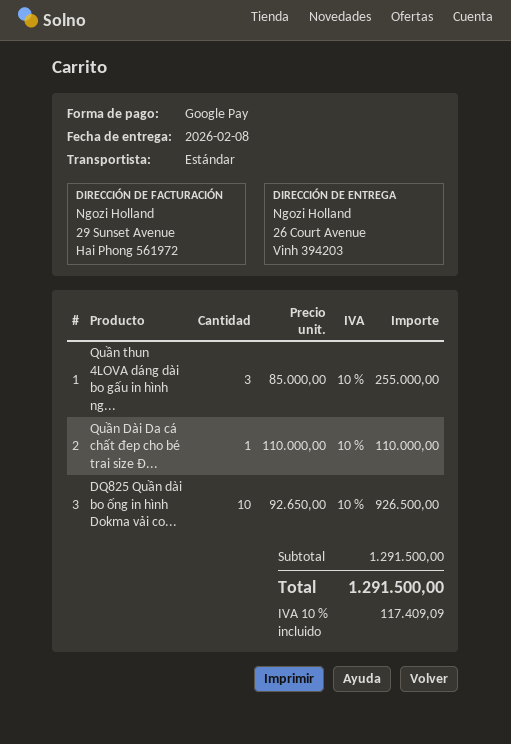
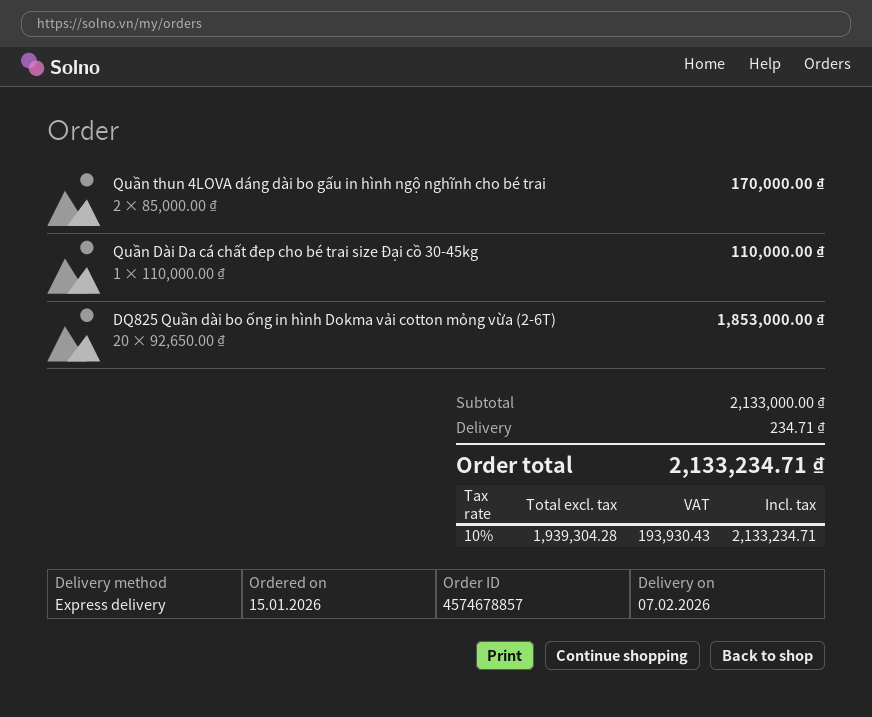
delivery date: 2026-02-08 -> 2026-02-07
shipping method: standard -> express
Quần thun 4LOVA dáng dài bo gấu in hình ng...: 3 x 85000.00 = 255000.00 -> 2 x 85000.00 = 170000.00
DQ825 Quần dài bo ống in hình Dokma vải co...: 10 x 92650.00 = 926500.00 -> 20 x 92650.00 = 1853000.00
subtotal: 1291500.00 -> 2133000.00
shipping: none -> 234.71
tax: 10% = 117409.09 -> 10% = 193930.43
total: 1291500.00 -> 2133234.71

